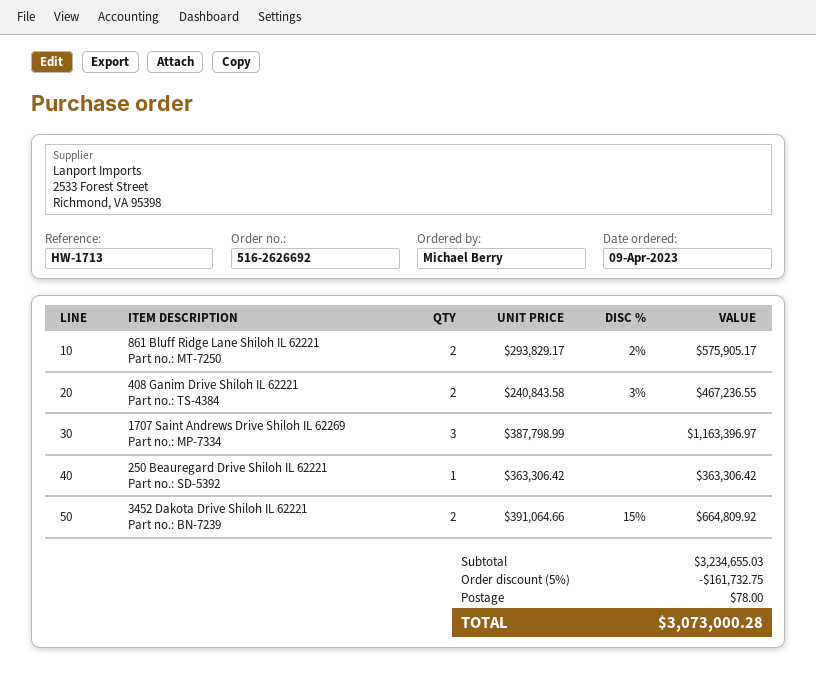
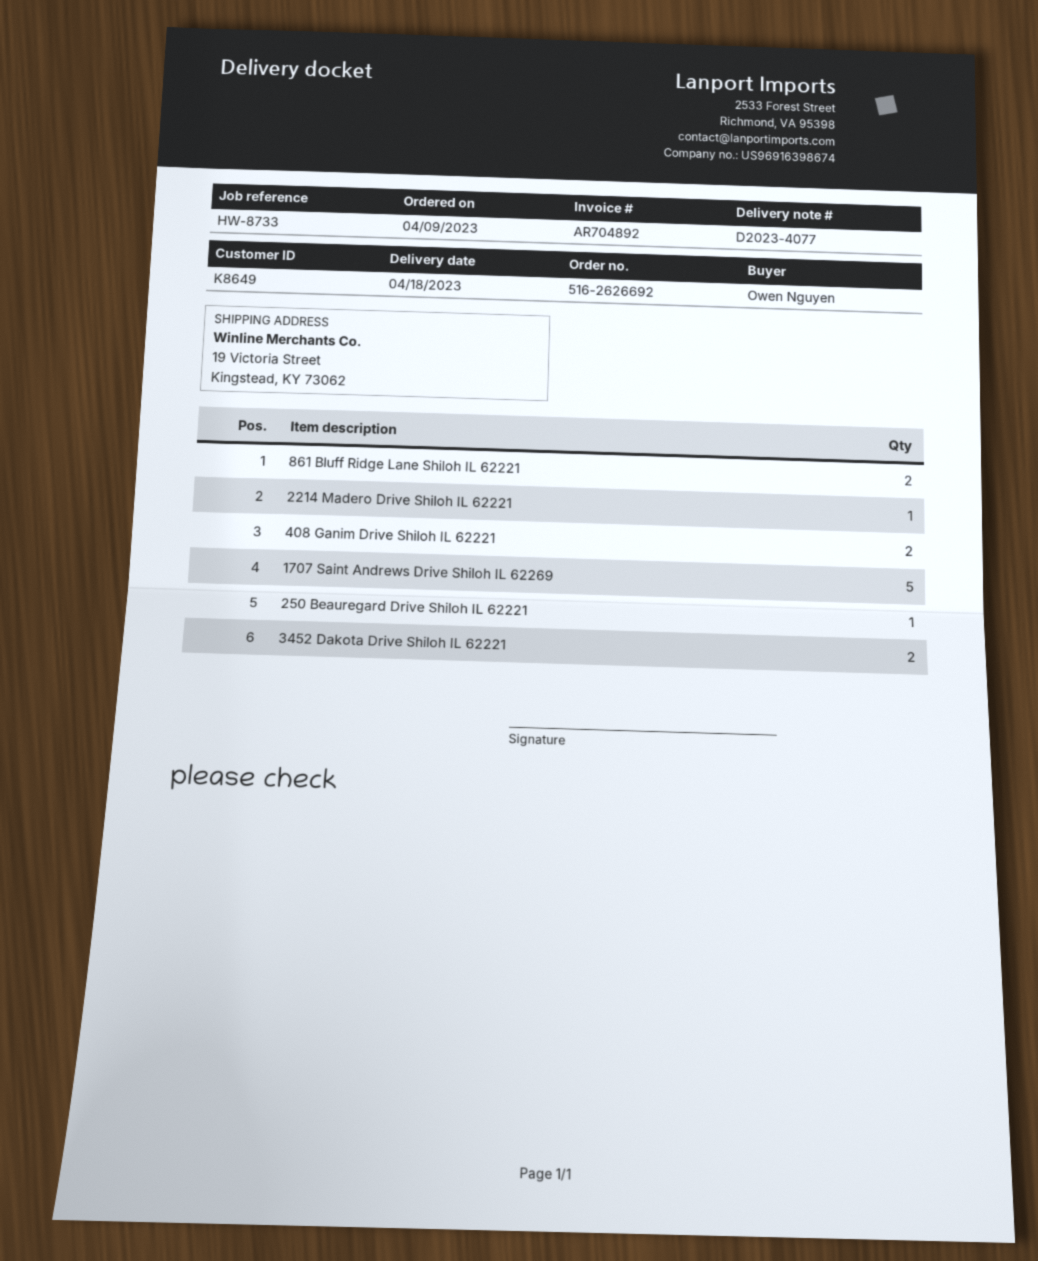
reference: HW-1713 -> HW-8733
ordered by: Michael Berry -> Owen Nguyen
1707 Saint Andrews Drive Shiloh IL 62269: 3 -> 5
2214 Madero Drive Shiloh IL 62221: none -> 1

